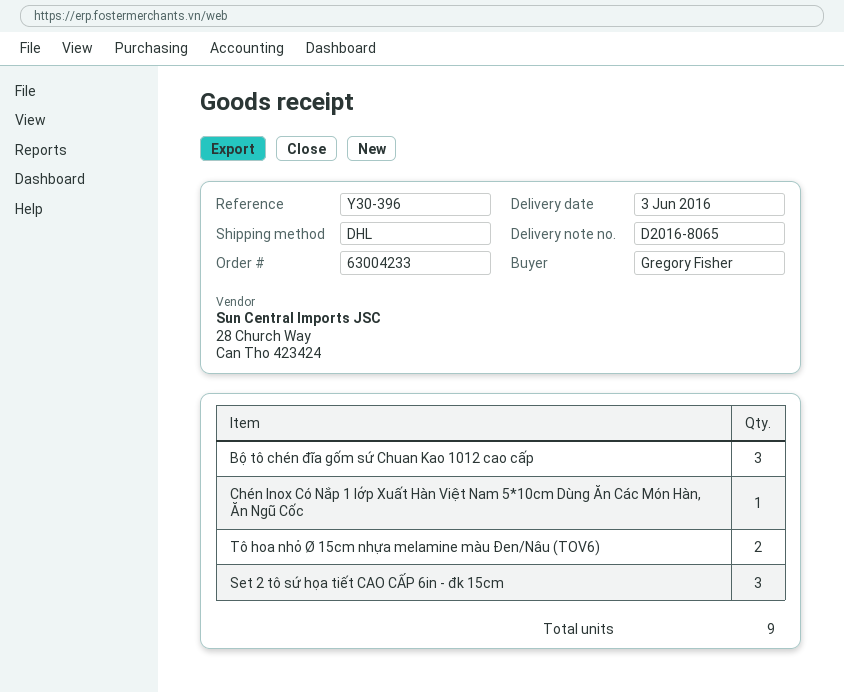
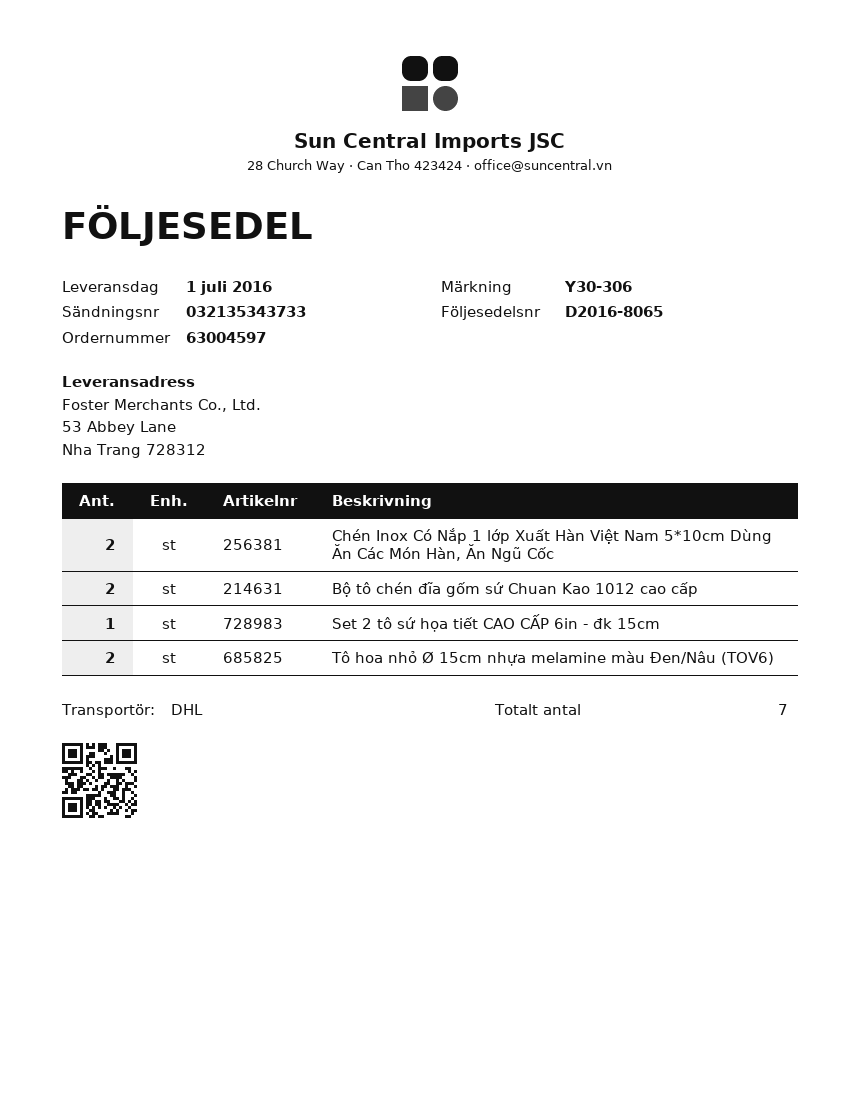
order number: 63004233 -> 63004597
delivery date: 2016-06-03 -> 2016-07-01
reference: Y30-396 -> Y30-306
Bộ tô chén đĩa gốm sứ Chuan Kao 1012 cao cấp: 3 -> 2
Chén Inox Có Nắp 1 lớp Xuất Hàn Việt Nam 5*10cm Dùng Ăn Các Món Hàn, Ăn Ngũ Cốc: 1 -> 2
Set 2 tô sứ họa tiết CAO CẤP 6in - đk 15cm: 3 -> 1
total quantity: 9 -> 7

